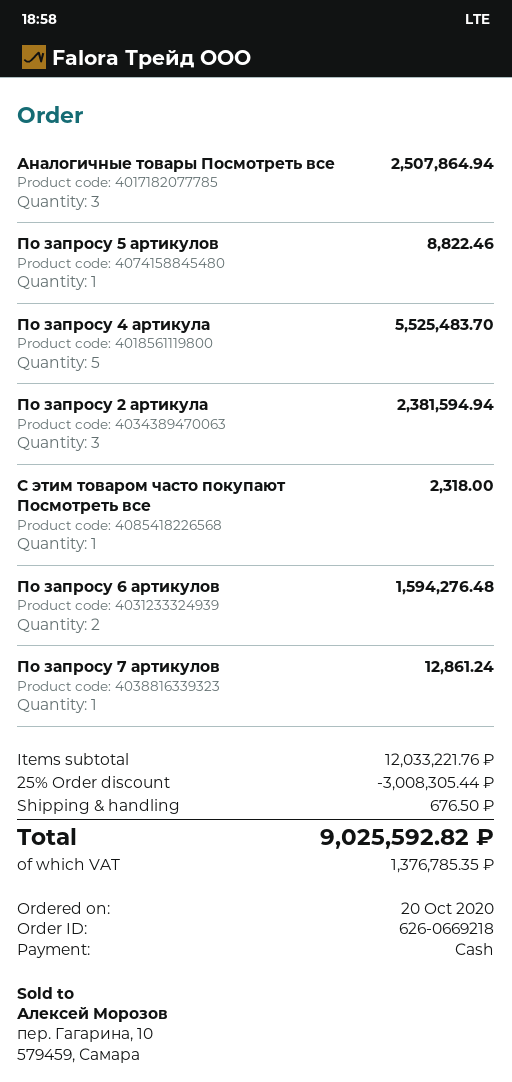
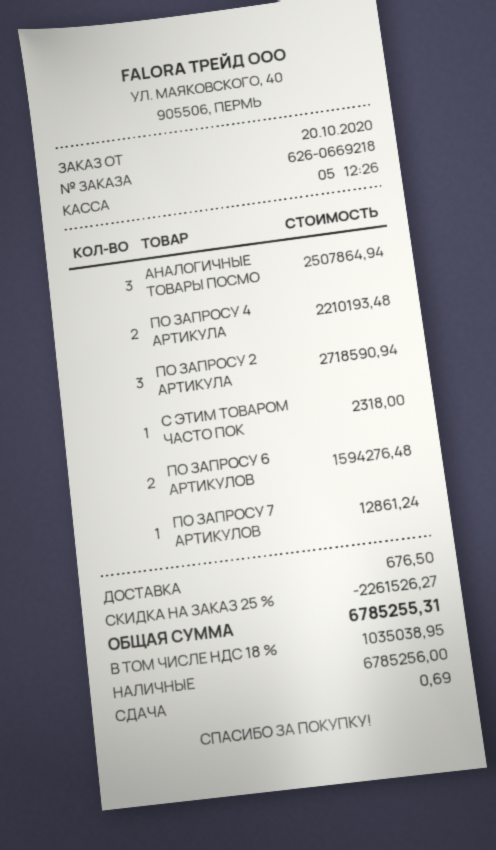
По запросу 5 артикулов: 1 for 8822.46 -> none
По запросу 4 артикула: 5 for 5525483.70 -> 2 for 2210193.48
По запросу 2 артикула: 3 for 2381594.94 -> 3 for 2718590.94
discount: 25% = 3008305.44 -> 25% = 2261526.27
tax: 1376785.35 -> 1035038.95
total: 9025592.82 -> 6785255.31

